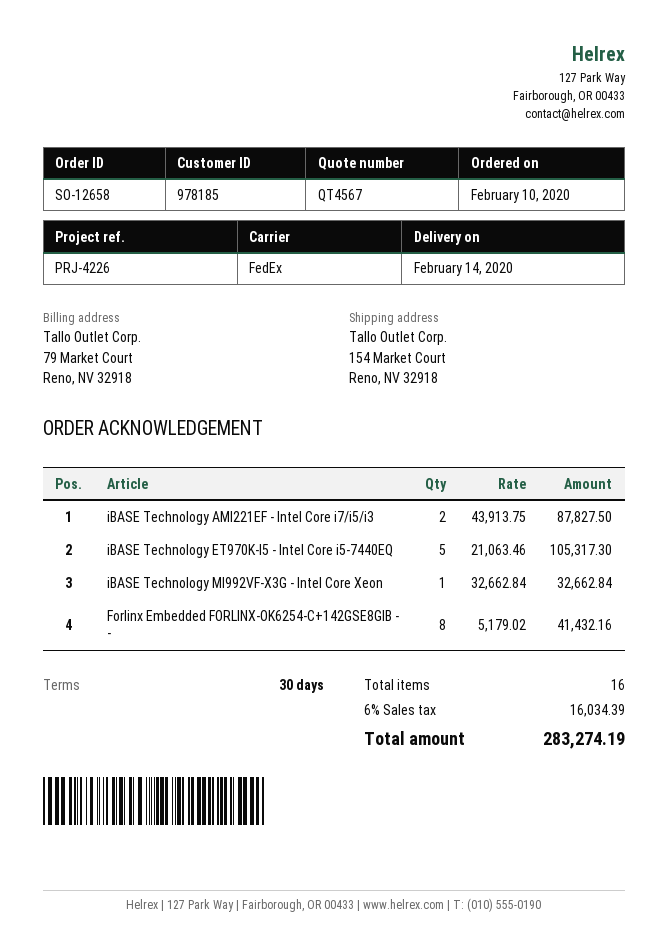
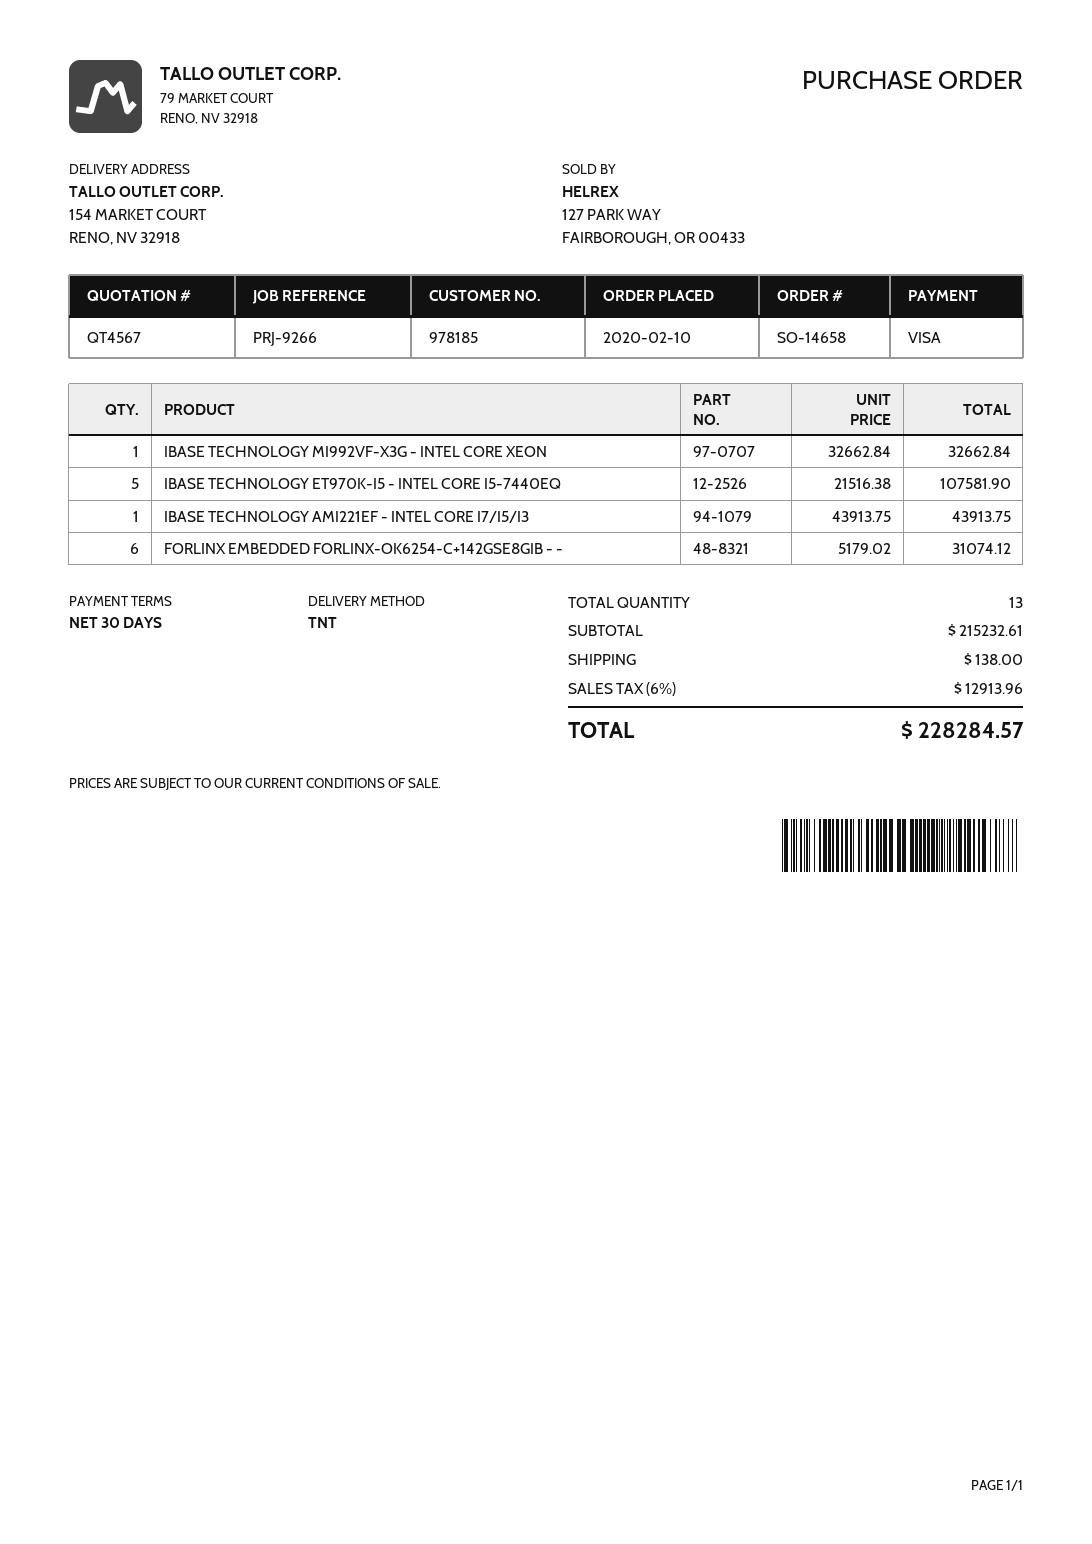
order number: SO-12658 -> SO-14658
reference: PRJ-4226 -> PRJ-9266
shipping method: FedEx -> TNT
iBASE Technology AMI221EF - Intel Core i7/i5/i3: 2 x 43913.75 = 87827.50 -> 1 x 43913.75 = 43913.75
iBASE Technology ET970K-I5 - Intel Core i5-7440EQ: 5 x 21063.46 = 105317.30 -> 5 x 21516.38 = 107581.90
Forlinx Embedded FORLINX-OK6254-C+142GSE8GIB - -: 8 x 5179.02 = 41432.16 -> 6 x 5179.02 = 31074.12
total quantity: 16 -> 13
shipping: none -> 138.00
tax: 6% = 16034.39 -> 6% = 12913.96
total: 283274.19 -> 228284.57

